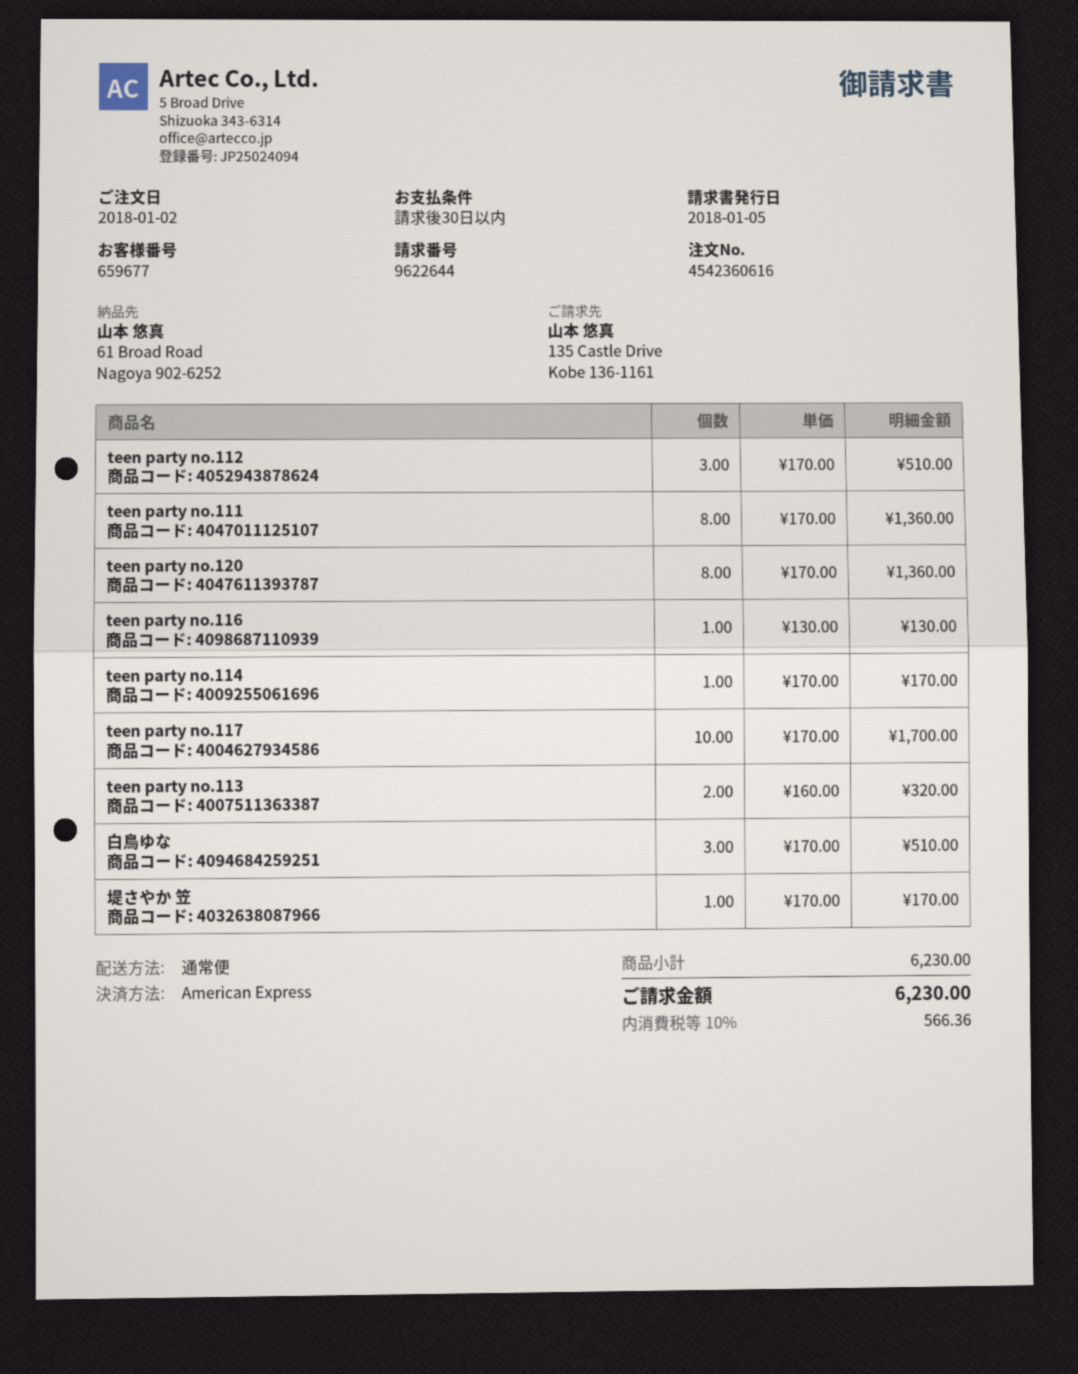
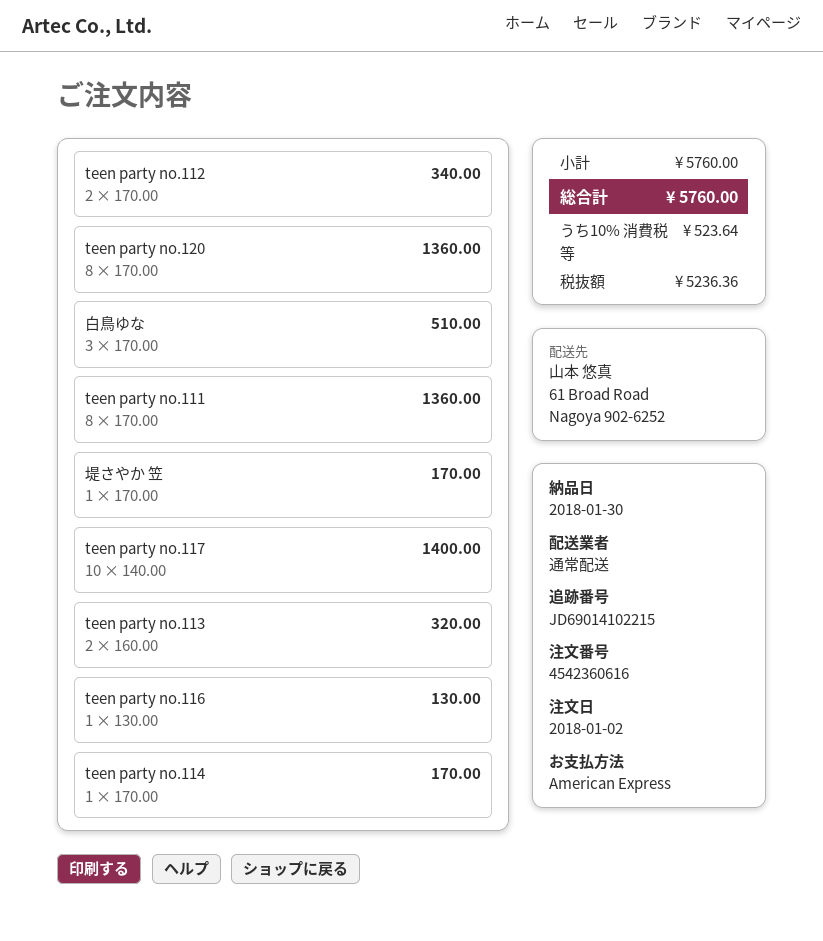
teen party no.112: 3 x 170.00 = 510.00 -> 2 x 170.00 = 340.00
teen party no.117: 10 x 170.00 = 1700.00 -> 10 x 140.00 = 1400.00
subtotal: 6230.00 -> 5760.00
tax: 10% = 566.36 -> 10% = 523.64
total: 6230.00 -> 5760.00

